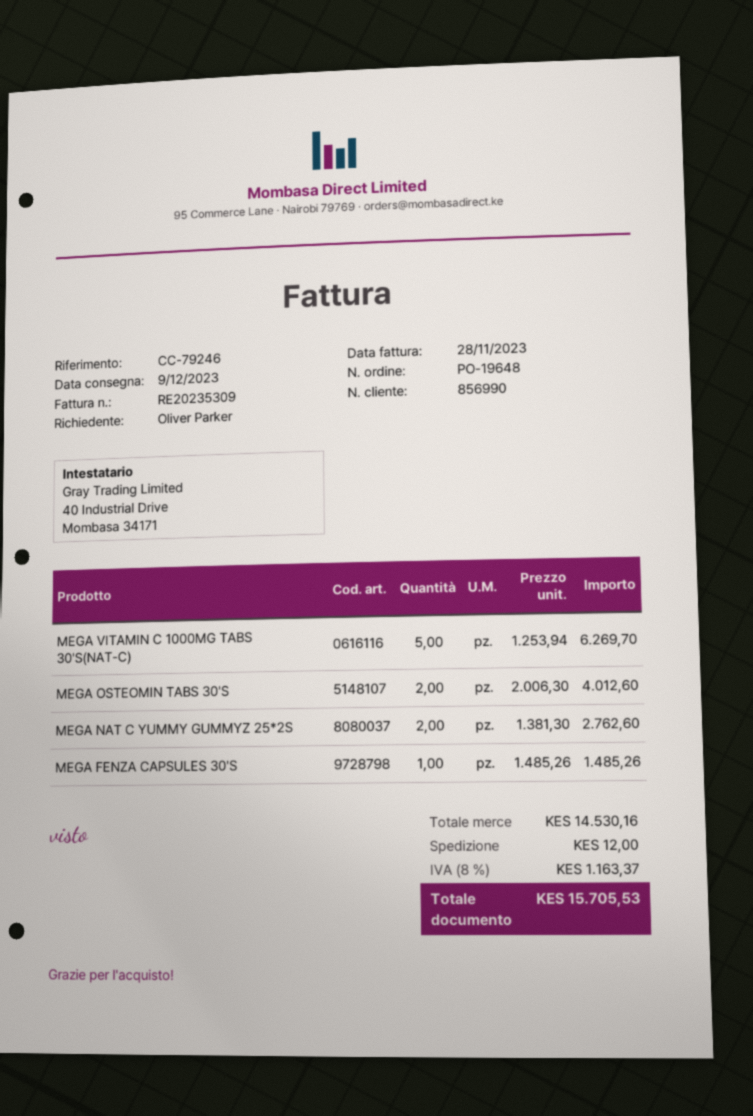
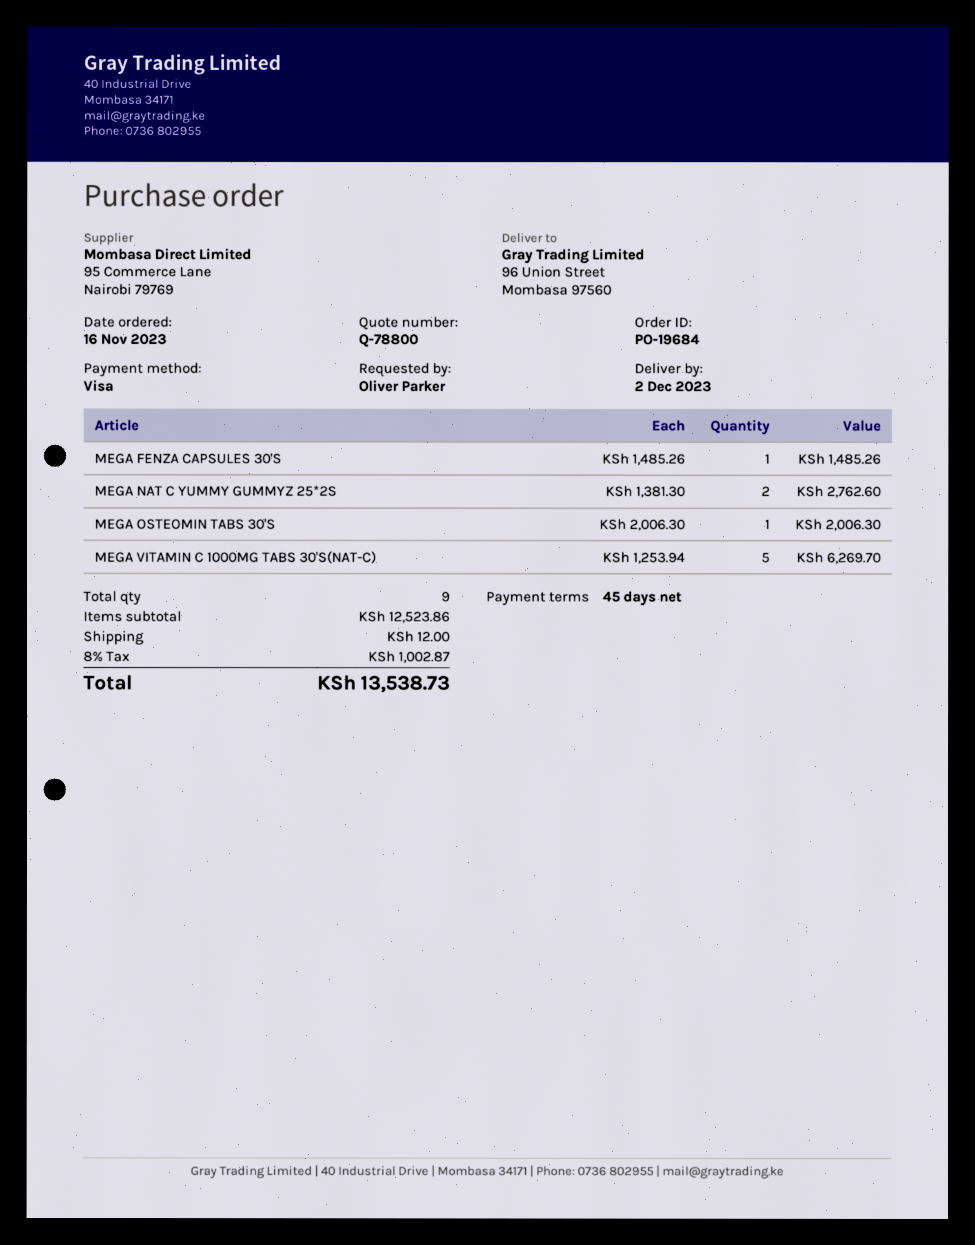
order number: PO-19648 -> PO-19684
delivery date: 2023-12-09 -> 2023-12-02
MEGA OSTEOMIN TABS 30'S: 2 x 2006.30 = 4012.60 -> 1 x 2006.30 = 2006.30
subtotal: 14530.16 -> 12523.86
tax: 8% = 1163.37 -> 8% = 1002.87
total: 15705.53 -> 13538.73

